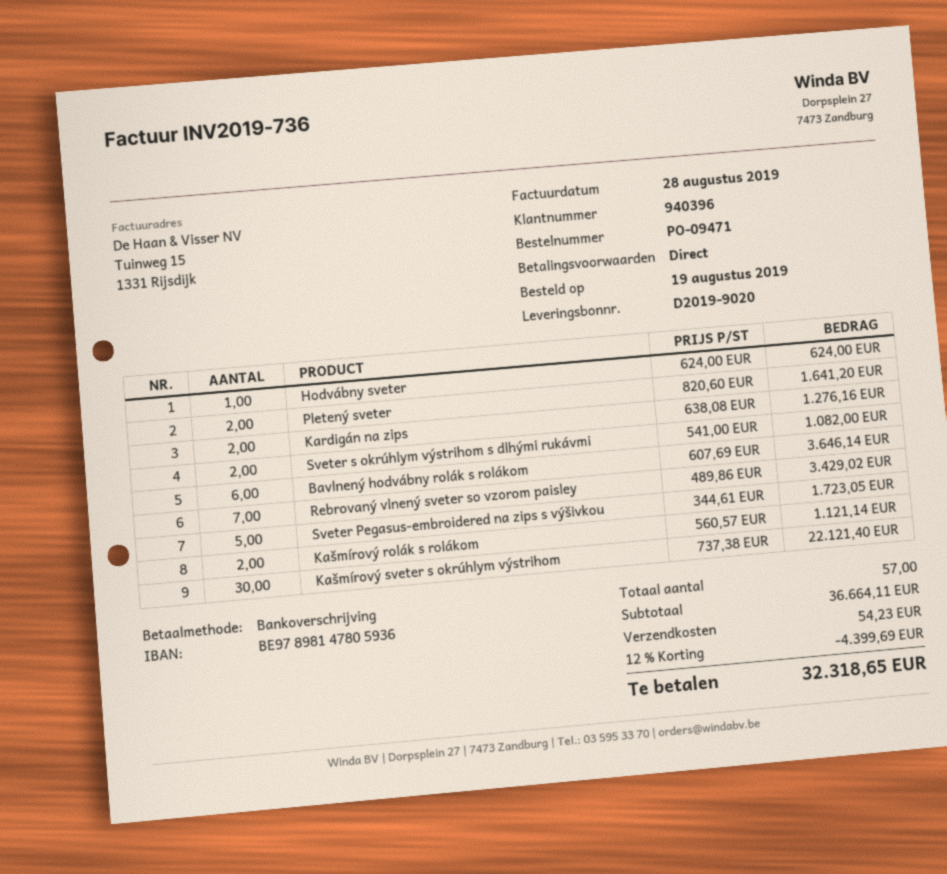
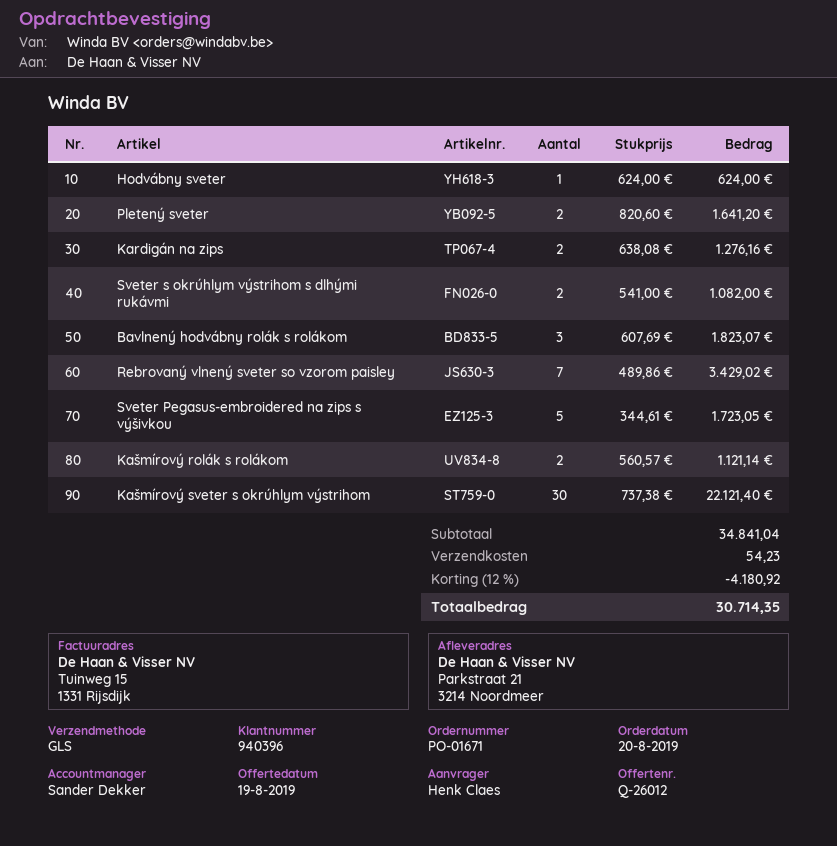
order number: PO-09471 -> PO-01671
order date: 2019-08-19 -> 2019-08-20
Bavlnený hodvábny rolák s rolákom: 6 x 607.69 = 3646.14 -> 3 x 607.69 = 1823.07
subtotal: 36664.11 -> 34841.04
discount: 12% = 4399.69 -> 12% = 4180.92
total: 32318.65 -> 30714.35

